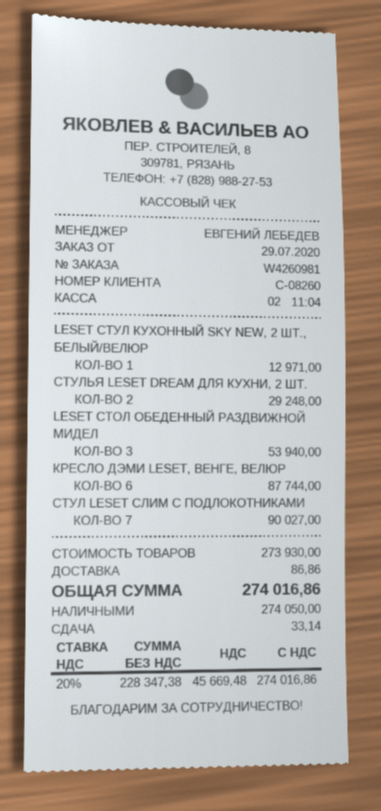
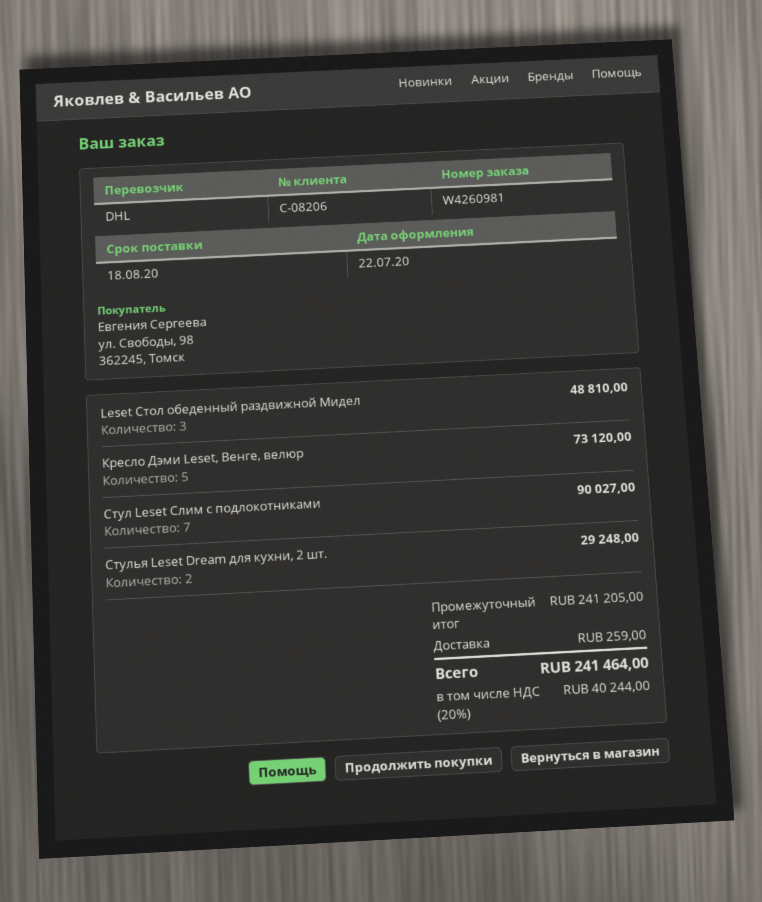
order date: 2020-07-29 -> 2020-07-22
customer number: C-08260 -> C-08206
LESET СТУЛ КУХОННЫЙ SKY NEW, 2 ШТ., БЕЛЫЙ/ВЕЛЮР: 1 for 12971.00 -> none
LESET СТОЛ ОБЕДЕННЫЙ РАЗДВИЖНОЙ МИДЕЛ: 3 for 53940.00 -> 3 for 48810.00
КРЕСЛО ДЭМИ LESET, ВЕНГЕ, ВЕЛЮР: 6 for 87744.00 -> 5 for 73120.00
subtotal: 273930.00 -> 241205.00
shipping: 86.86 -> 259.00
tax: 20% = 45669.48 -> 20% = 40244.00
total: 274016.86 -> 241464.00

